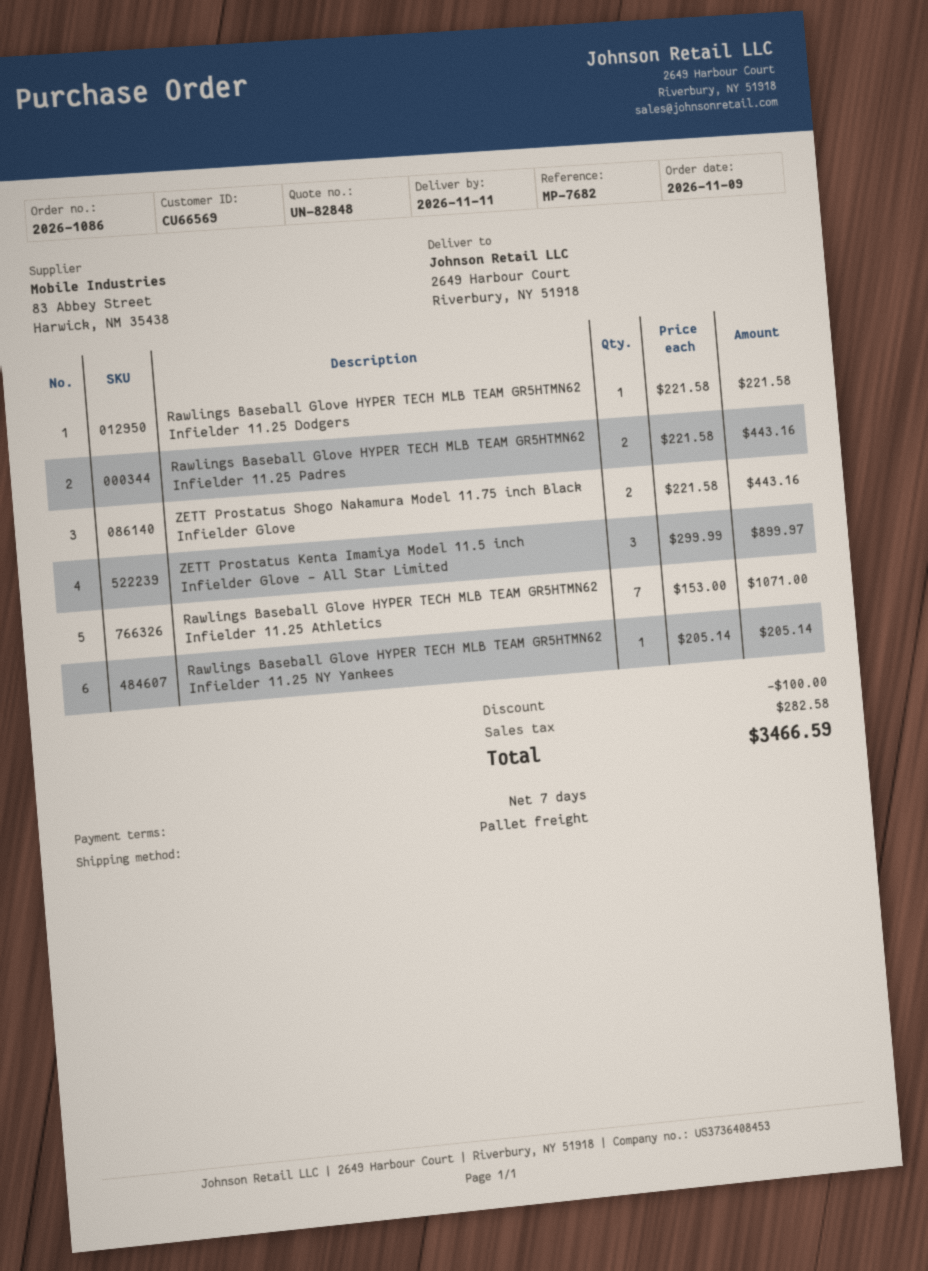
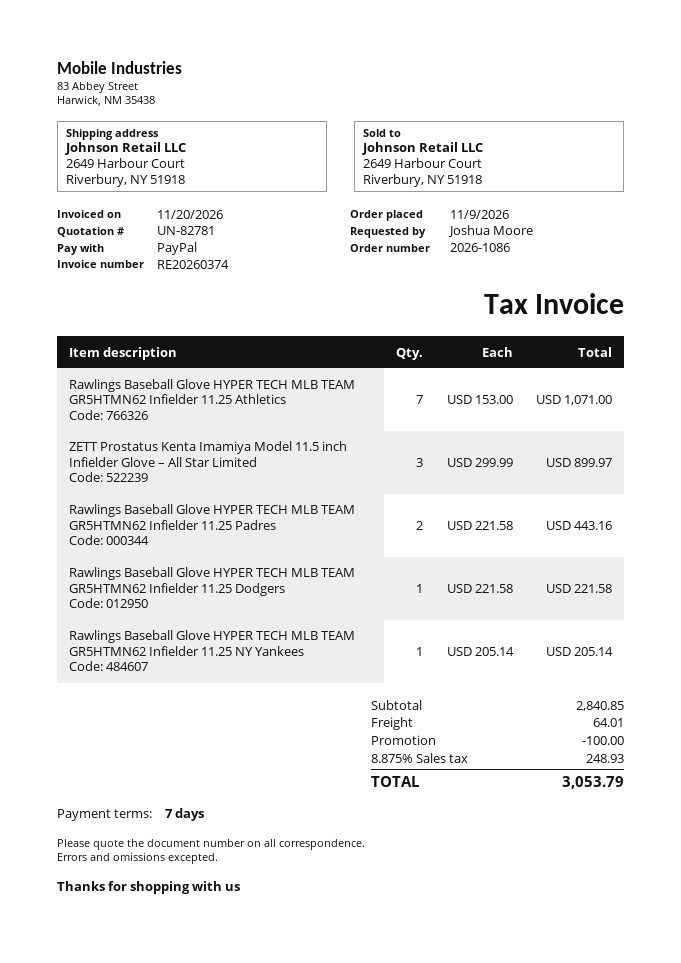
quote number: UN-82848 -> UN-82781
ZETT Prostatus Shogo Nakamura Model 11.75 inch Black Infielder Glove: 2 x 221.58 = 443.16 -> none
shipping: none -> 64.01
tax: 282.58 -> 248.93
total: 3466.59 -> 3053.79

